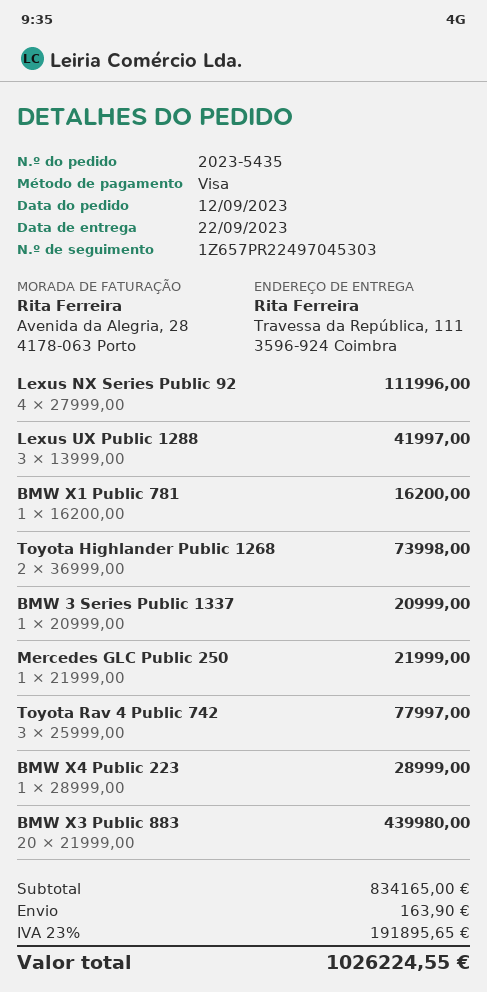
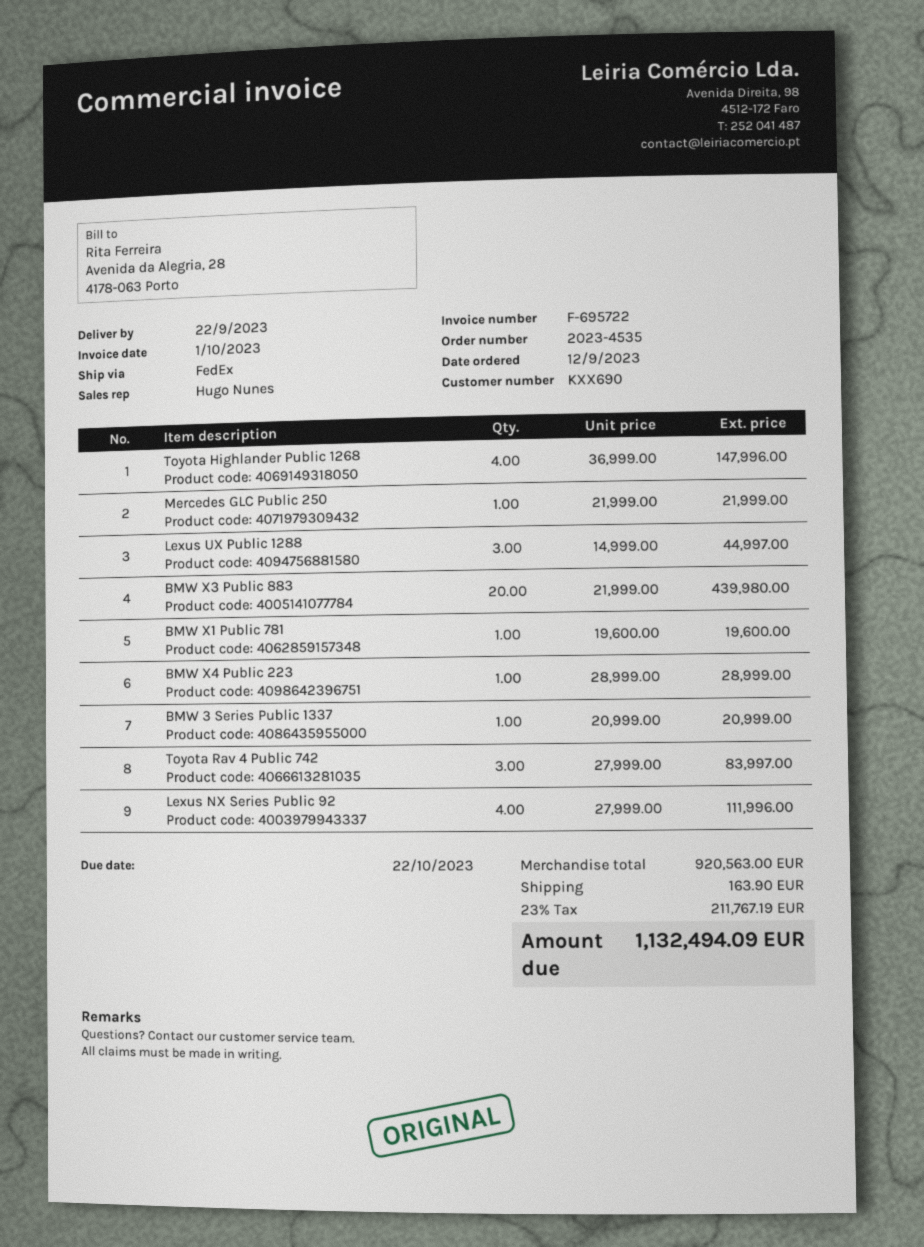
order number: 2023-5435 -> 2023-4535
Lexus UX Public 1288: 3 x 13999.00 = 41997.00 -> 3 x 14999.00 = 44997.00
BMW X1 Public 781: 1 x 16200.00 = 16200.00 -> 1 x 19600.00 = 19600.00
Toyota Highlander Public 1268: 2 x 36999.00 = 73998.00 -> 4 x 36999.00 = 147996.00
Toyota Rav 4 Public 742: 3 x 25999.00 = 77997.00 -> 3 x 27999.00 = 83997.00
subtotal: 834165.00 -> 920563.00
tax: 23% = 191895.65 -> 23% = 211767.19
total: 1026224.55 -> 1132494.09

